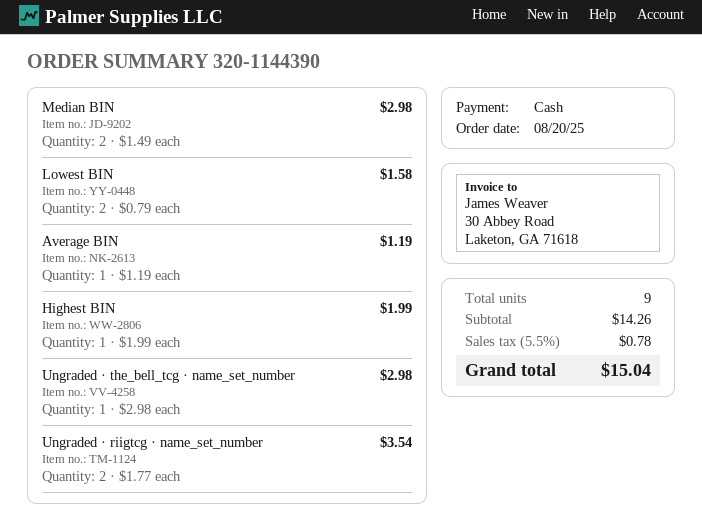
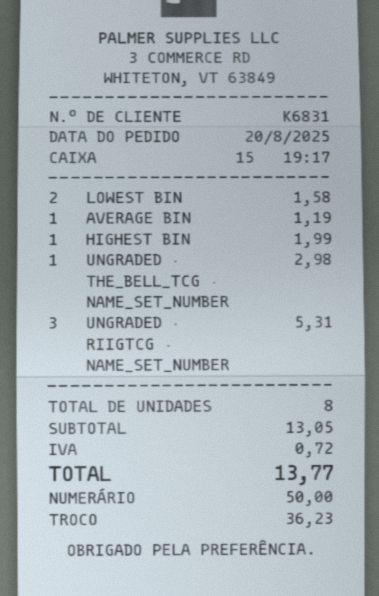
Median BIN: 2 for 2.98 -> none
Ungraded · riigtcg · name_set_number: 2 for 3.54 -> 3 for 5.31
total quantity: 9 -> 8
subtotal: 14.26 -> 13.05
tax: 0.78 -> 0.72
total: 15.04 -> 13.77

